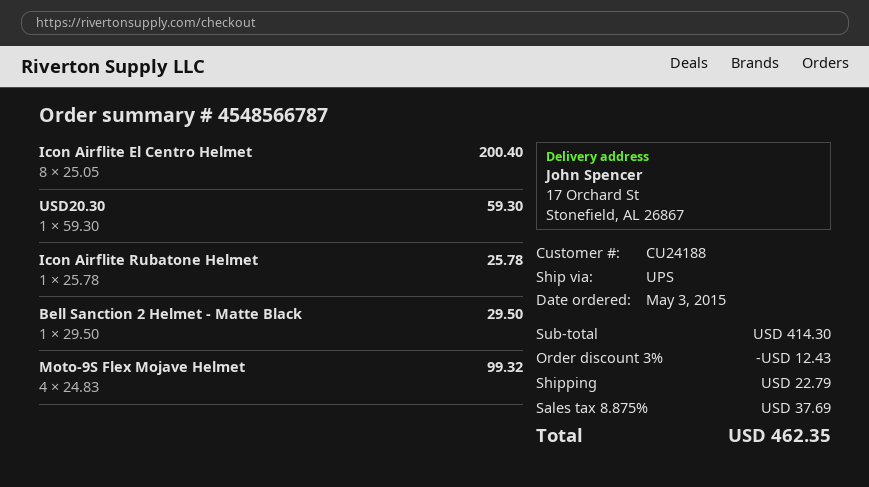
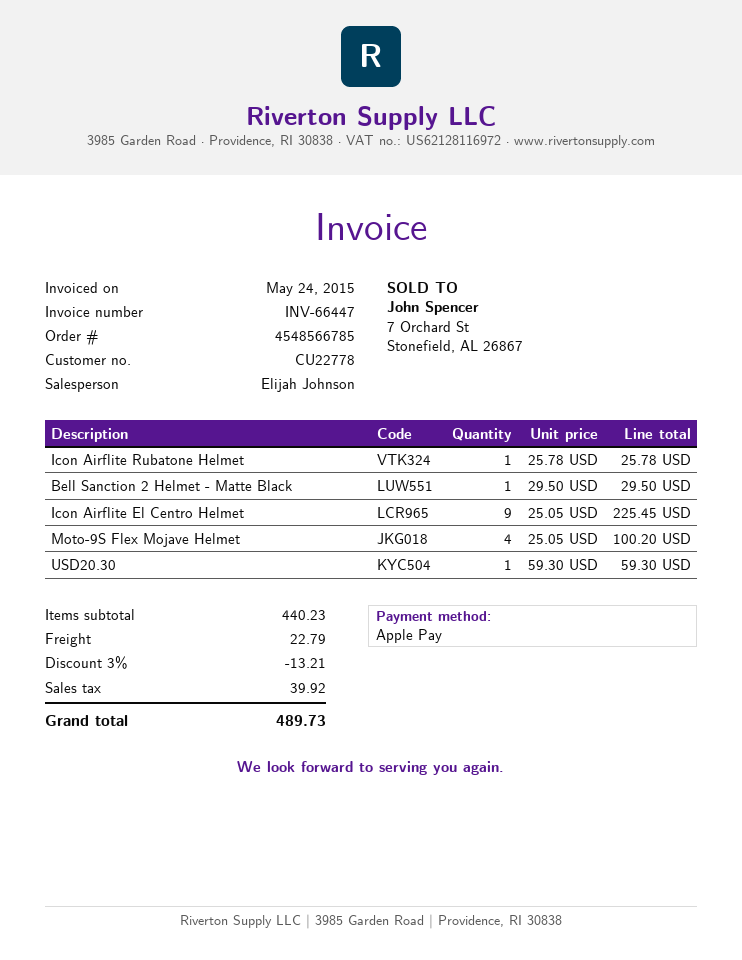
order number: 4548566787 -> 4548566785
customer number: CU24188 -> CU22778
Icon Airflite El Centro Helmet: 8 x 25.05 = 200.40 -> 9 x 25.05 = 225.45
Moto-9S Flex Mojave Helmet: 4 x 24.83 = 99.32 -> 4 x 25.05 = 100.20
subtotal: 414.30 -> 440.23
discount: 3% = 12.43 -> 3% = 13.21
tax: 37.69 -> 39.92
total: 462.35 -> 489.73

